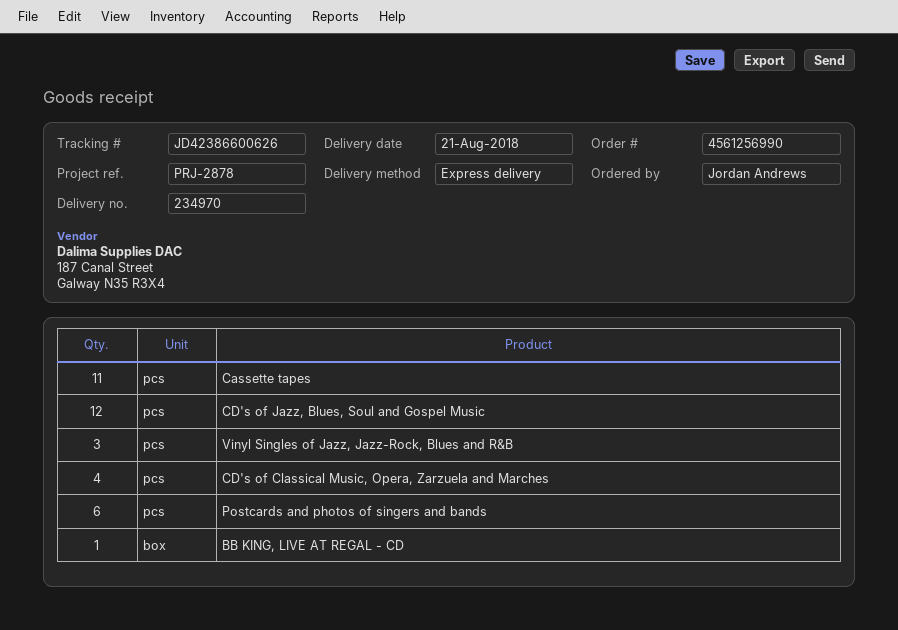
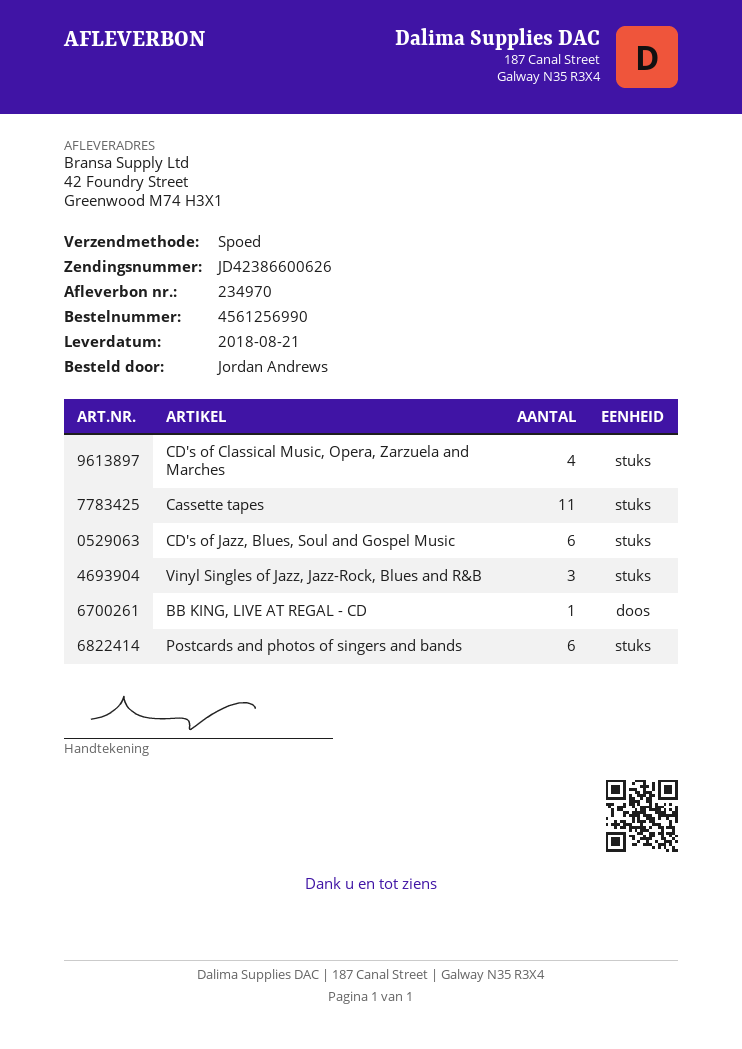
CD's of Jazz, Blues, Soul and Gospel Music: 12 -> 6

